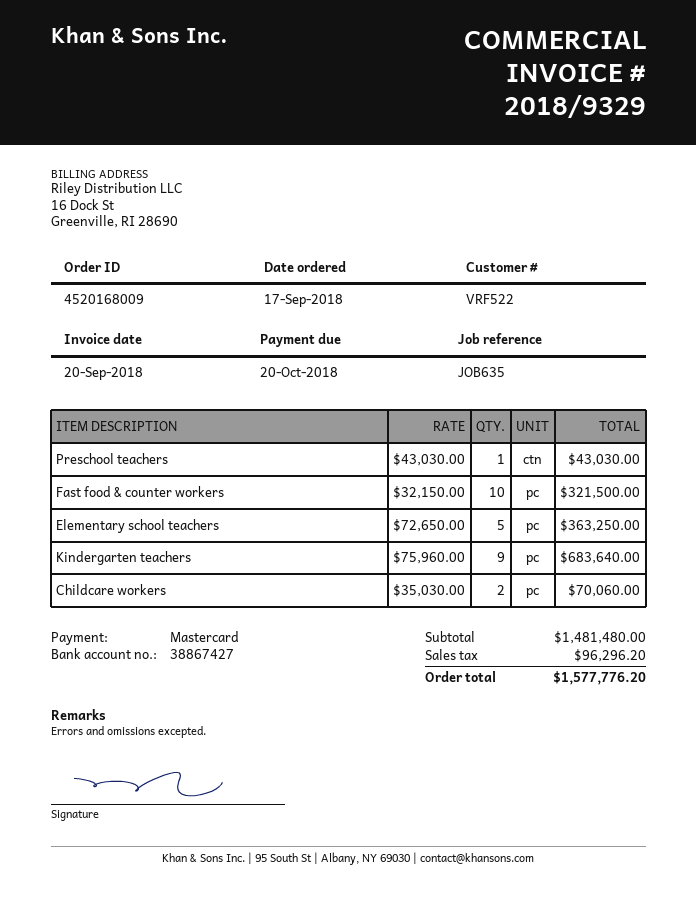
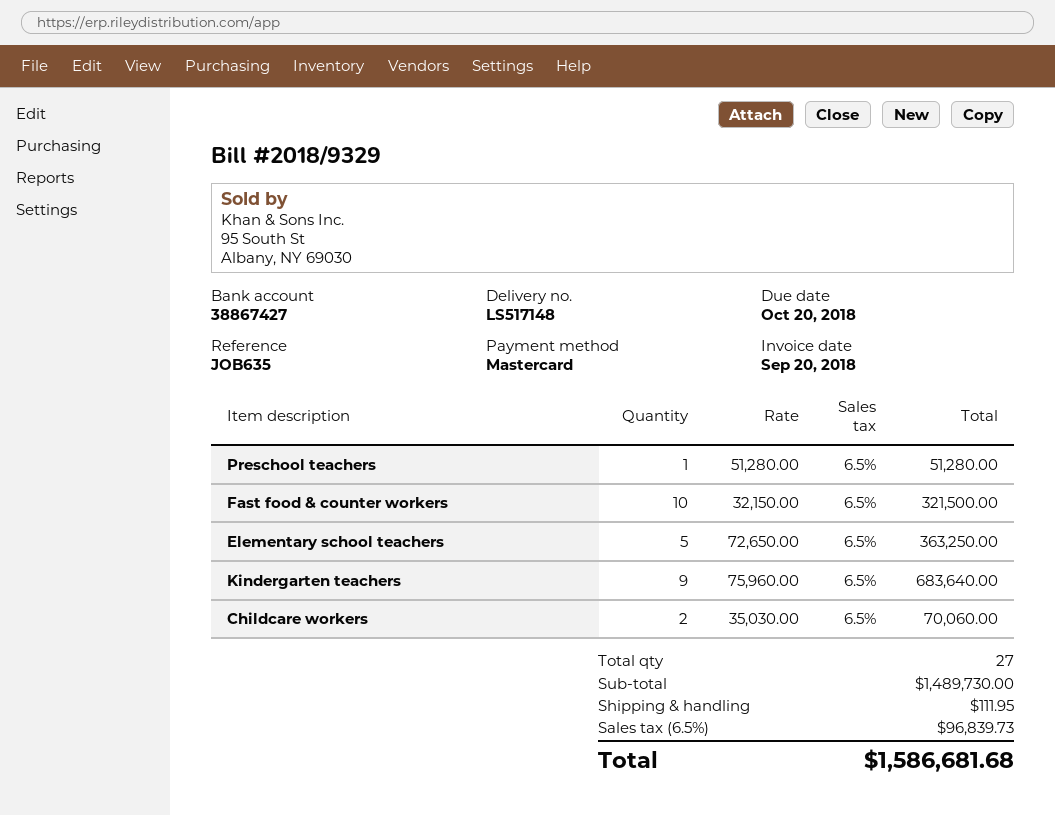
Preschool teachers: 1 x 43030.00 = 43030.00 -> 1 x 51280.00 = 51280.00
subtotal: 1481480.00 -> 1489730.00
shipping: none -> 111.95
tax: 96296.20 -> 96839.73
total: 1577776.20 -> 1586681.68

